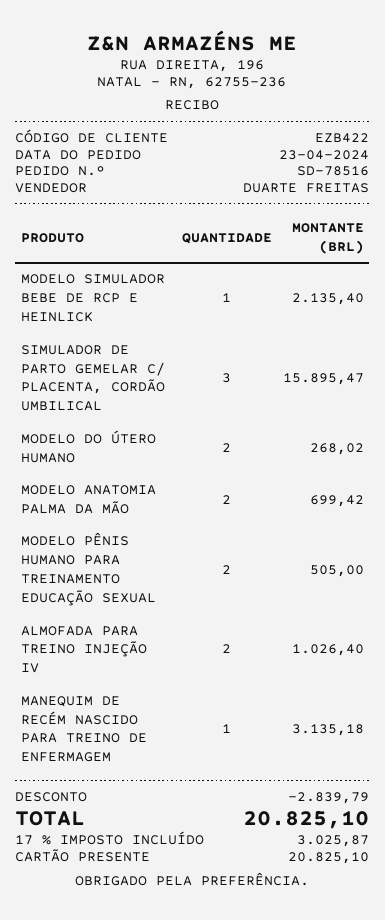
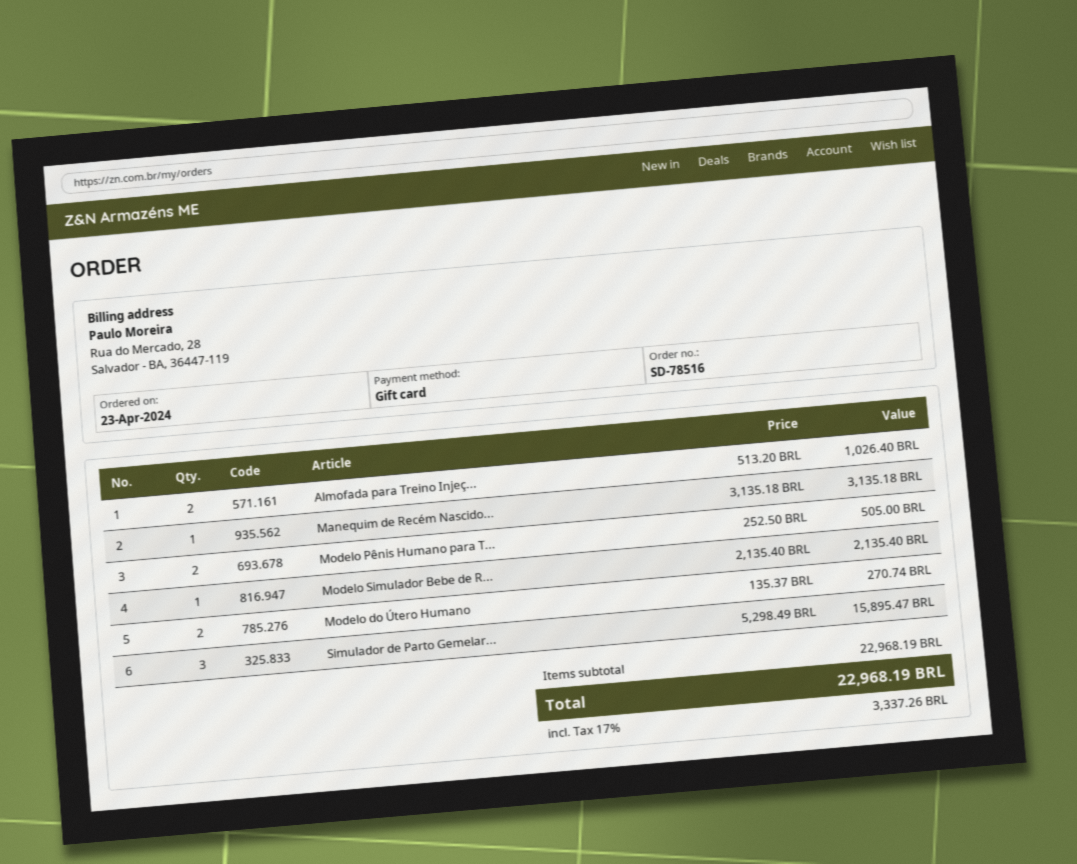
MODELO DO ÚTERO HUMANO: 2 for 268.02 -> 2 for 270.74
MODELO ANATOMIA PALMA DA MÃO: 2 for 699.42 -> none
discount: 2839.79 -> none
tax: 17% = 3025.87 -> 17% = 3337.26
total: 20825.10 -> 22968.19

